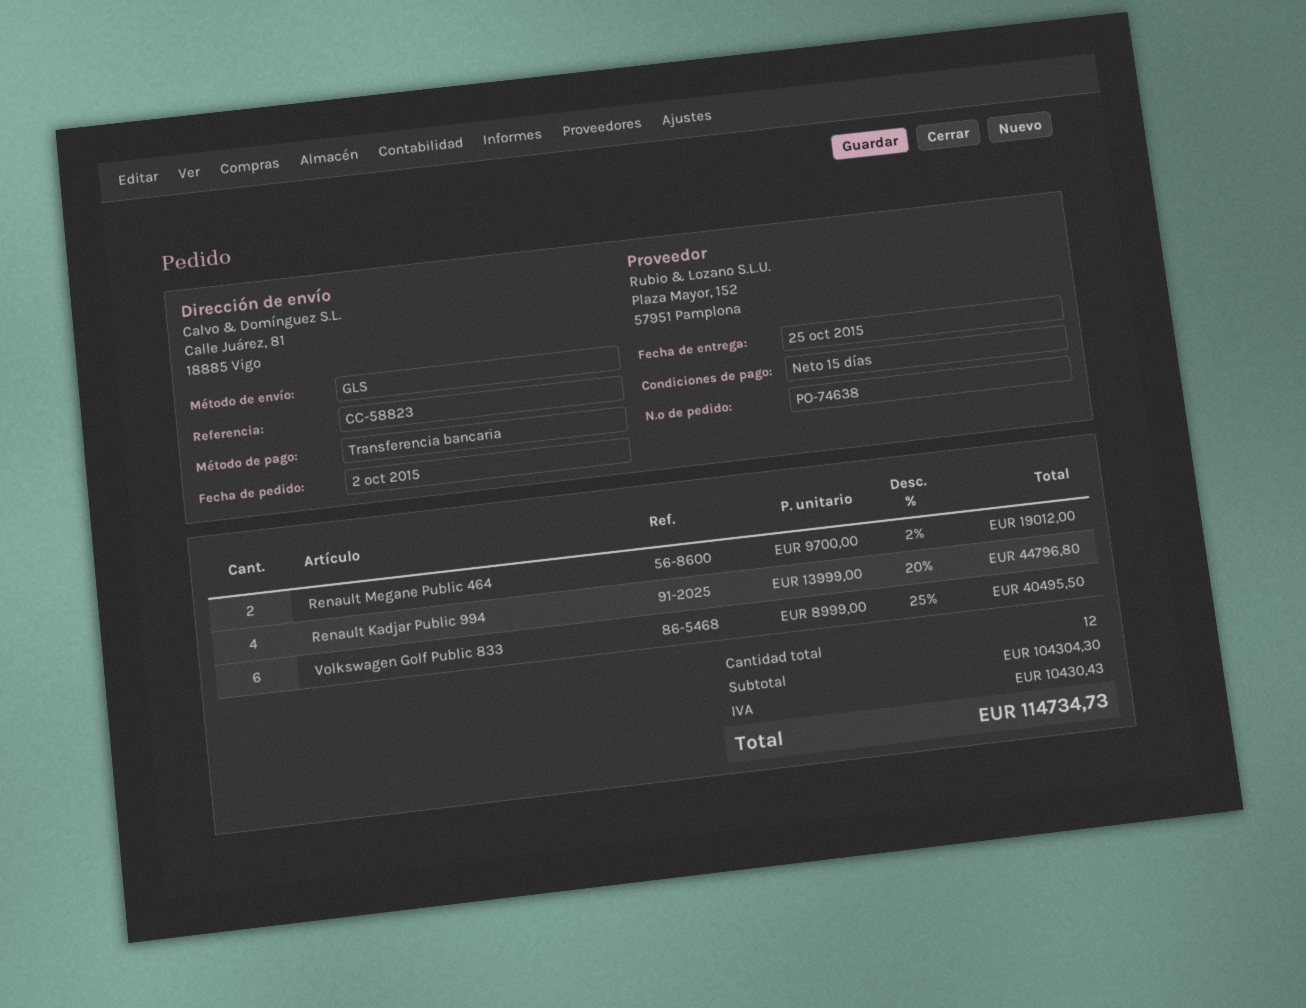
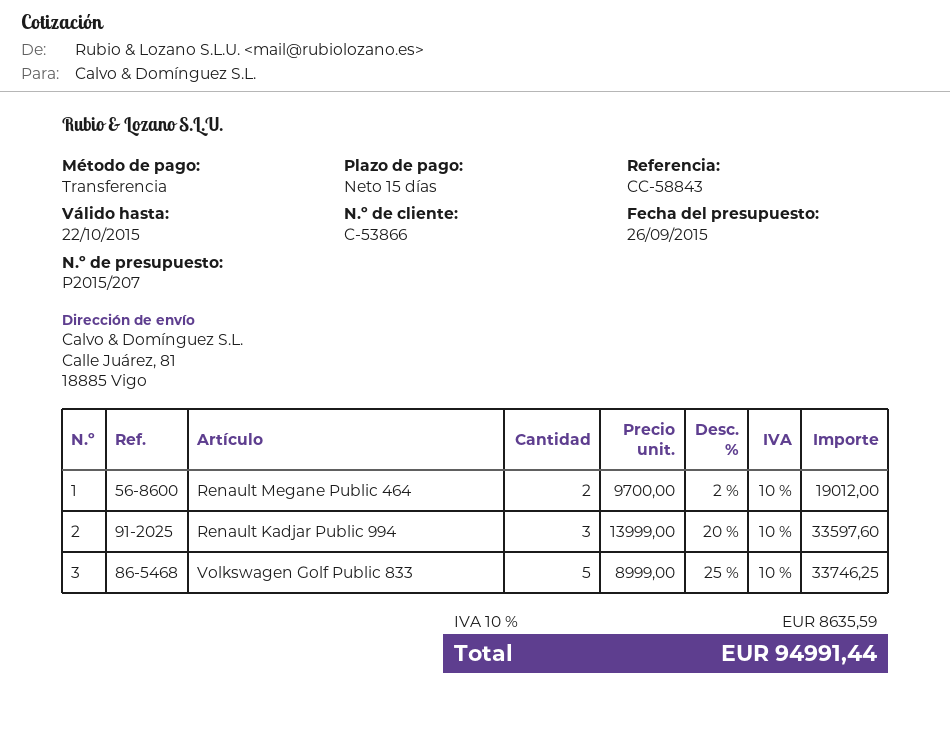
reference: CC-58823 -> CC-58843
Renault Kadjar Public 994: 4 x 13999.00 - 20% = 44796.80 -> 3 x 13999.00 - 20% = 33597.60
Volkswagen Golf Public 833: 6 x 8999.00 - 25% = 40495.50 -> 5 x 8999.00 - 25% = 33746.25
tax: 10430.43 -> 8635.59
total: 114734.73 -> 94991.44

